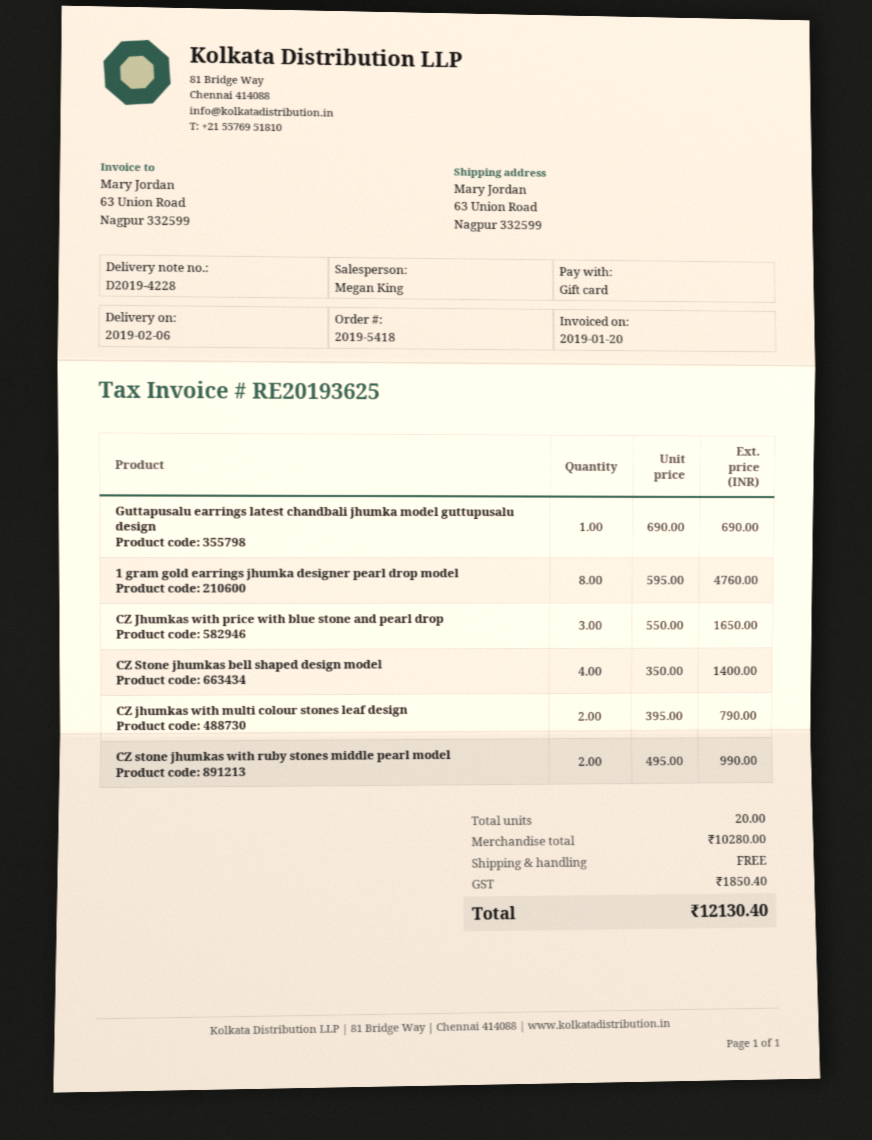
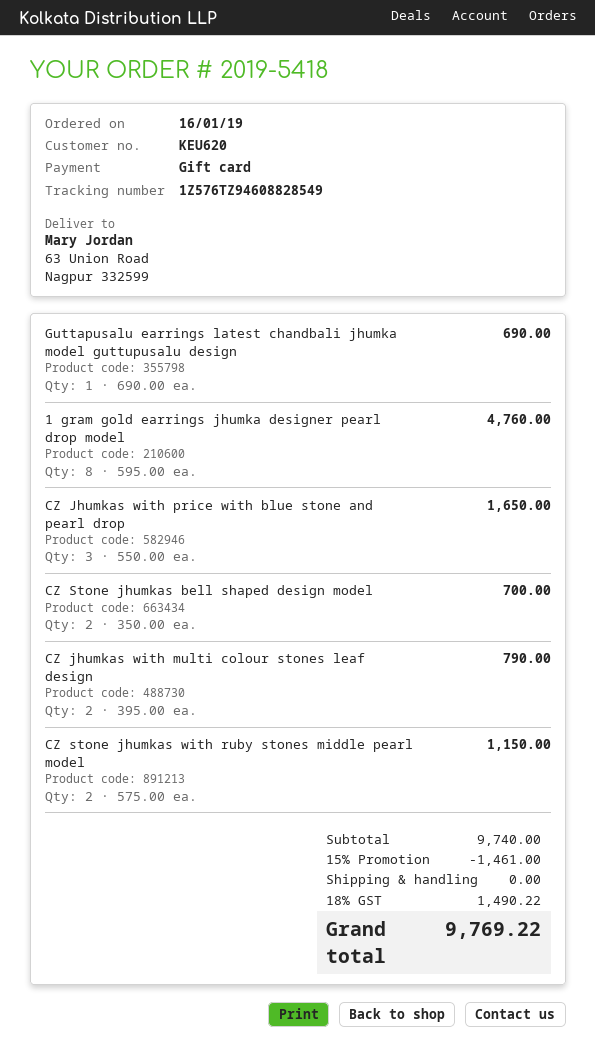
CZ Stone jhumkas bell shaped design model: 4 x 350.00 = 1400.00 -> 2 x 350.00 = 700.00
CZ stone jhumkas with ruby stones middle pearl model: 2 x 495.00 = 990.00 -> 2 x 575.00 = 1150.00
subtotal: 10280.00 -> 9740.00
discount: none -> 15% = 1461.00
tax: 1850.40 -> 1490.22
total: 12130.40 -> 9769.22

